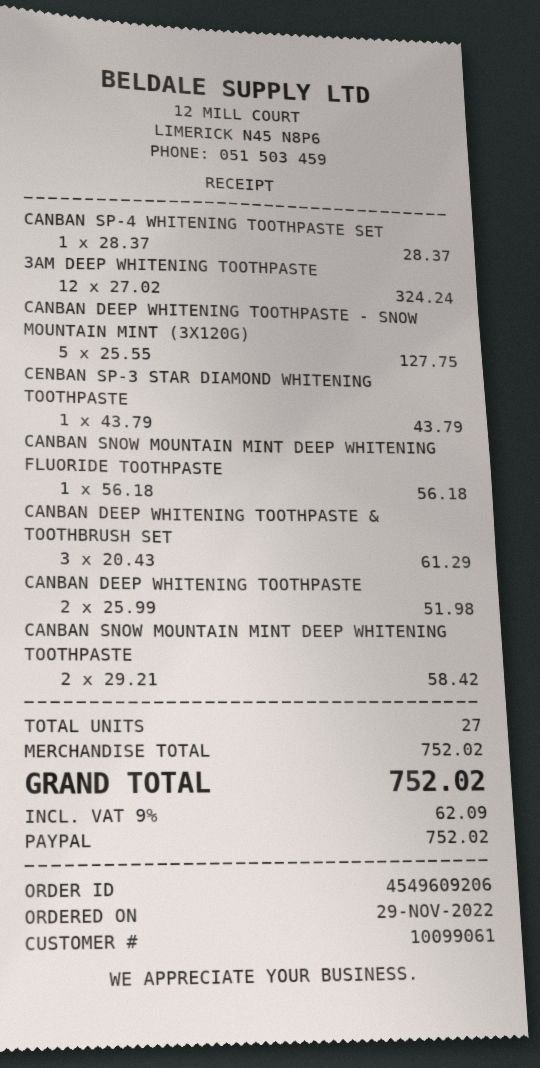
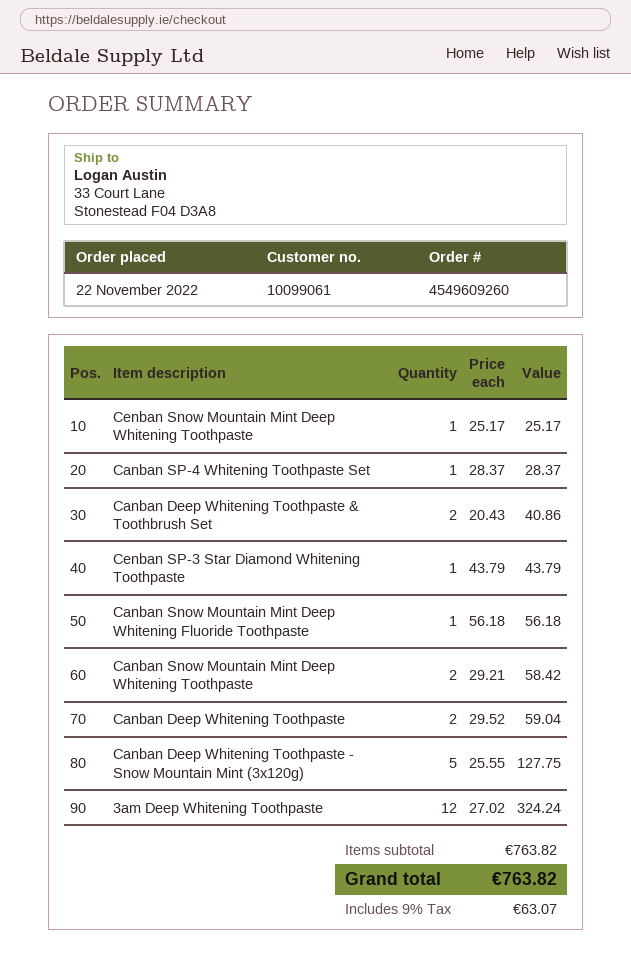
order number: 4549609206 -> 4549609260
order date: 2022-11-29 -> 2022-11-22
CANBAN DEEP WHITENING TOOTHPASTE & TOOTHBRUSH SET: 3 x 20.43 = 61.29 -> 2 x 20.43 = 40.86
CANBAN DEEP WHITENING TOOTHPASTE: 2 x 25.99 = 51.98 -> 2 x 29.52 = 59.04
Cenban Snow Mountain Mint Deep Whitening Toothpaste: none -> 1 x 25.17 = 25.17
subtotal: 752.02 -> 763.82
tax: 9% = 62.09 -> 9% = 63.07
total: 752.02 -> 763.82

